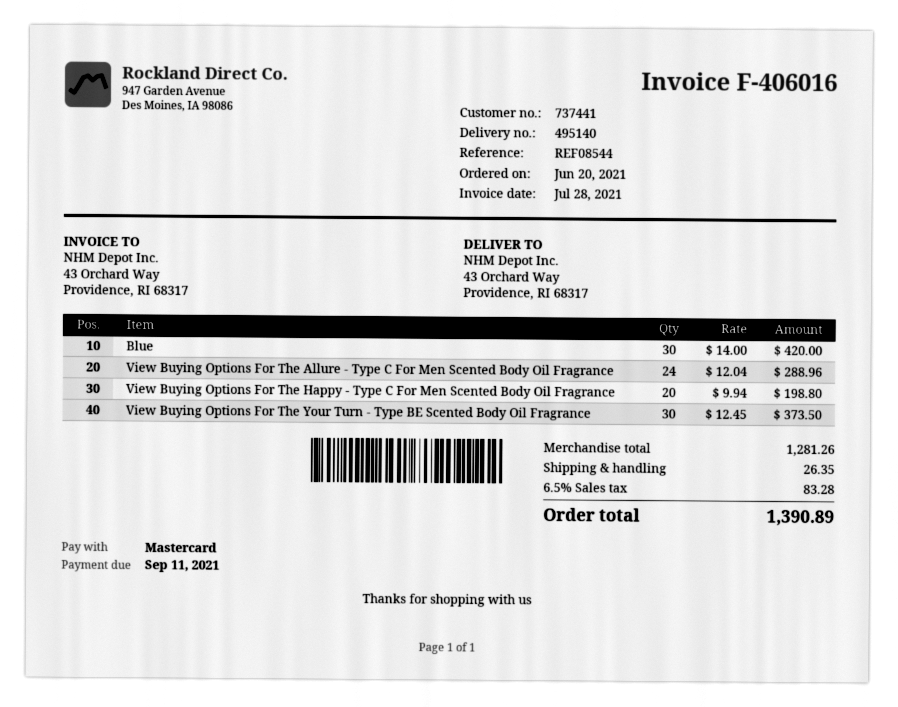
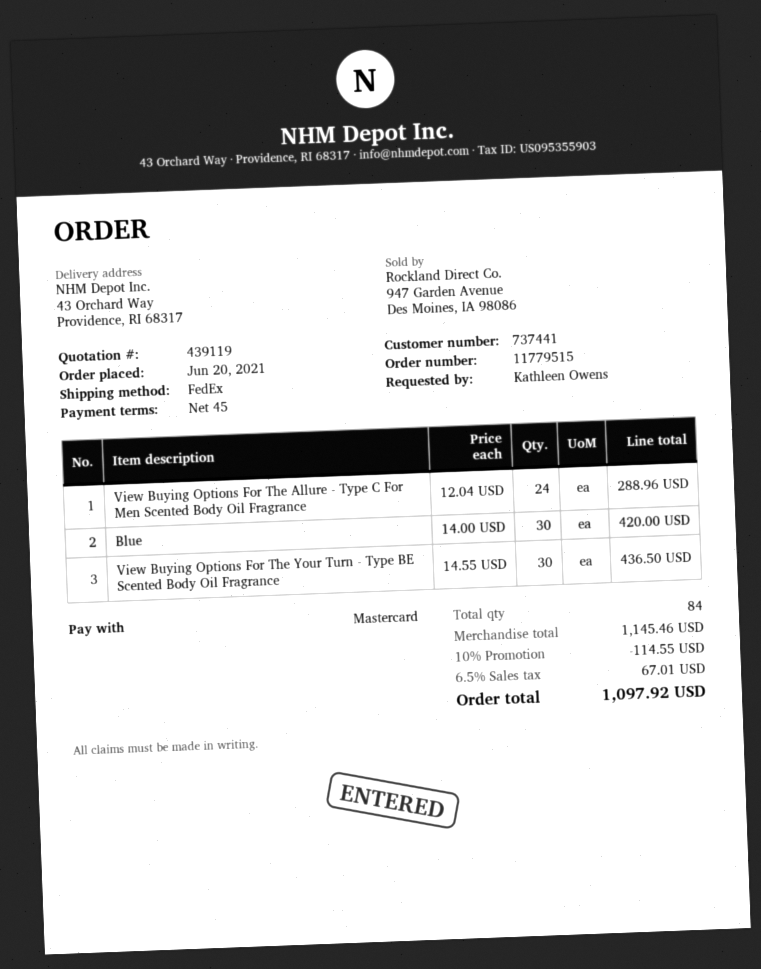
View Buying Options For The Happy - Type C For Men Scented Body Oil Fragrance: 20 x 9.94 = 198.80 -> none
View Buying Options For The Your Turn - Type BE Scented Body Oil Fragrance: 30 x 12.45 = 373.50 -> 30 x 14.55 = 436.50
subtotal: 1281.26 -> 1145.46
discount: none -> 10% = 114.55
shipping: 26.35 -> none
tax: 6.5% = 83.28 -> 6.5% = 67.01
total: 1390.89 -> 1097.92

